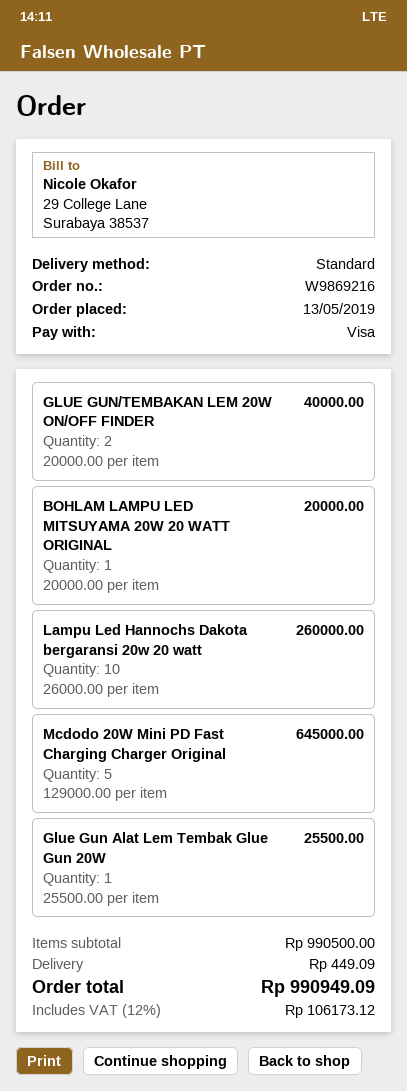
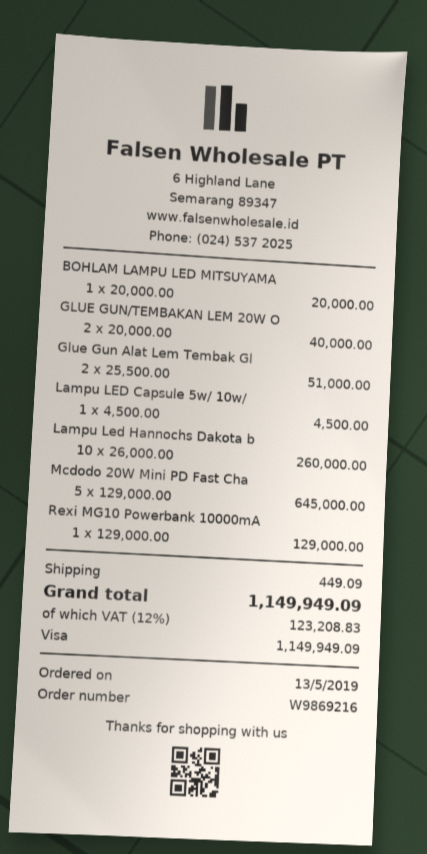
Glue Gun Alat Lem Tembak Glue Gun 20W: 1 x 25500.00 = 25500.00 -> 2 x 25500.00 = 51000.00
Lampu LED Capsule 5w/ 10w/: none -> 1 x 4500.00 = 4500.00
Rexi MG10 Powerbank 10000mA: none -> 1 x 129000.00 = 129000.00
tax: 12% = 106173.12 -> 12% = 123208.83
total: 990949.09 -> 1149949.09

